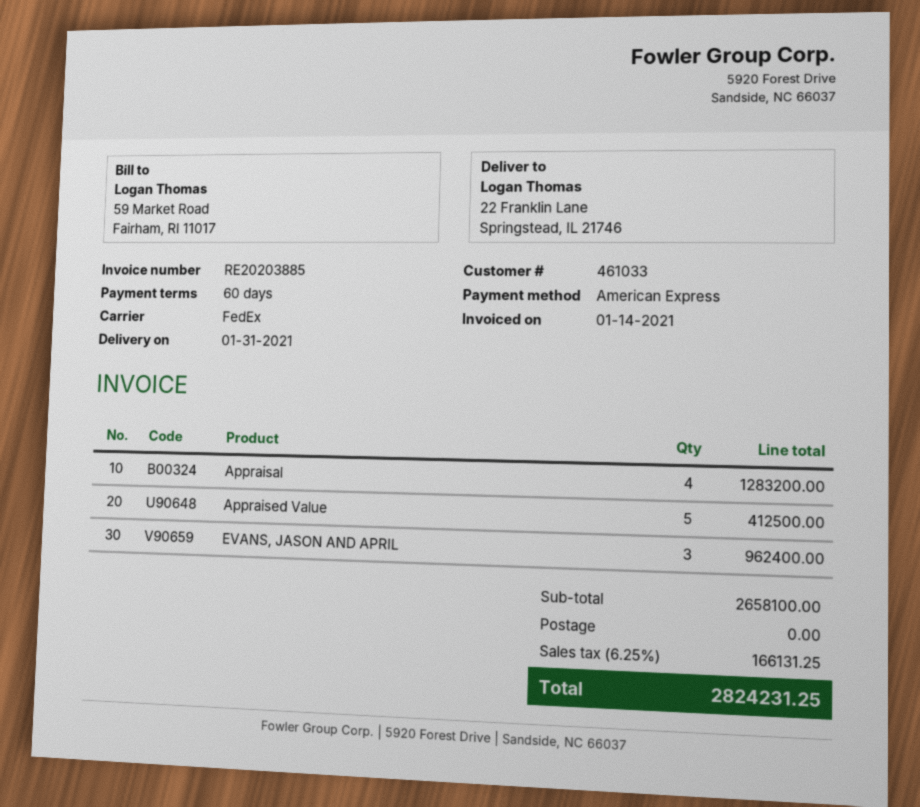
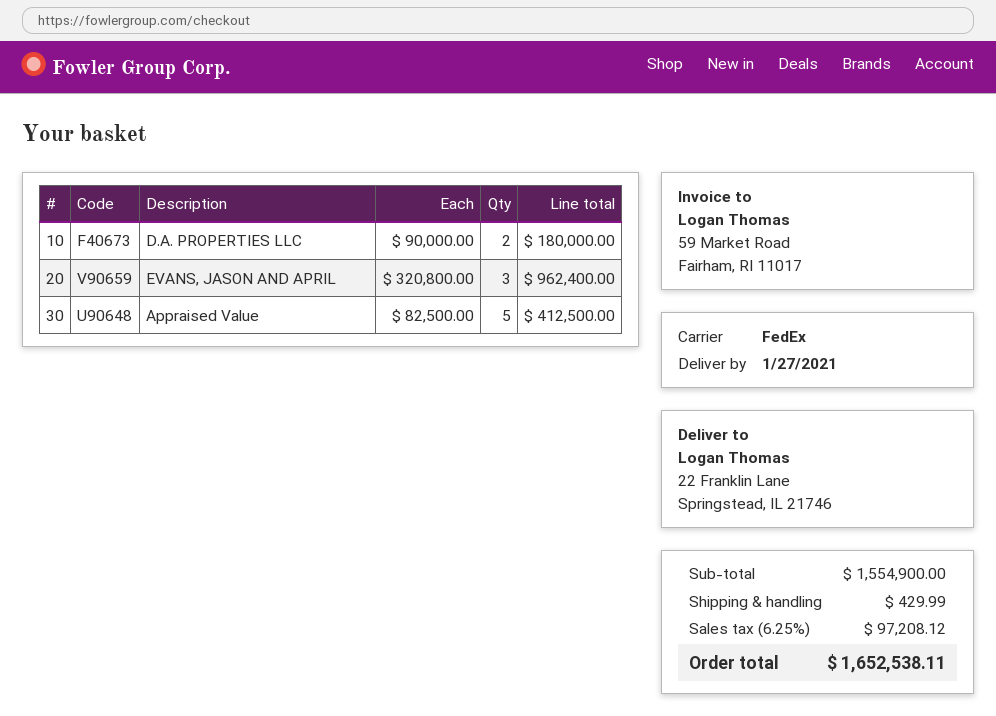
delivery date: 2021-01-31 -> 2021-01-27
Appraisal: 4 for 1283200.00 -> none
D.A. PROPERTIES LLC: none -> 2 for 180000.00
subtotal: 2658100.00 -> 1554900.00
shipping: 0.00 -> 429.99
tax: 6.25% = 166131.25 -> 6.25% = 97208.12
total: 2824231.25 -> 1652538.11

